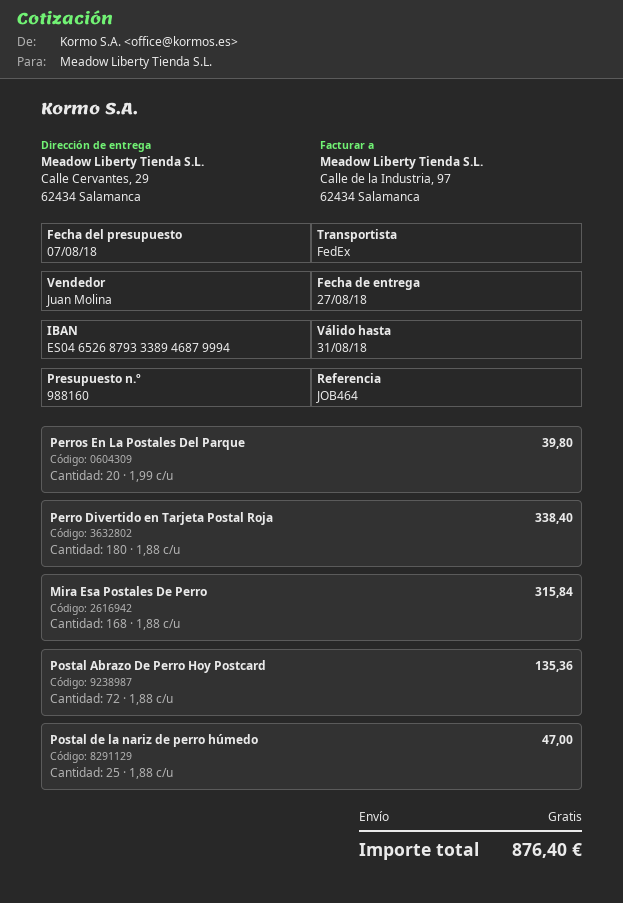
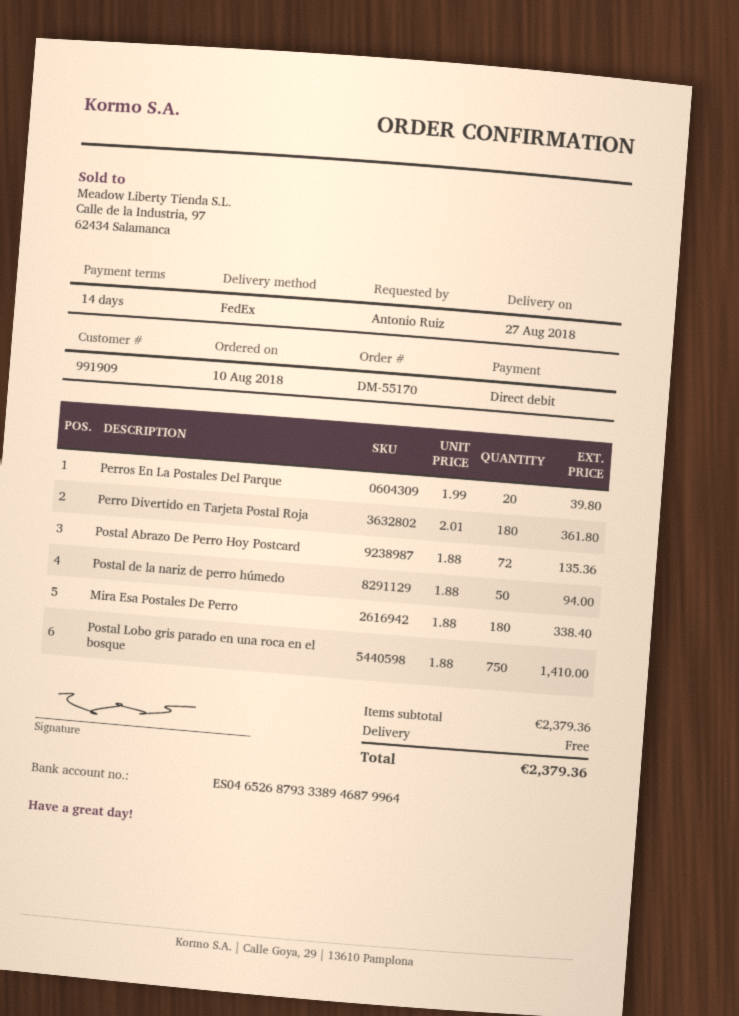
bank account: ES0465268793338946879994 -> ES0465268793338946879964
Perro Divertido en Tarjeta Postal Roja: 180 x 1.88 = 338.40 -> 180 x 2.01 = 361.80
Mira Esa Postales De Perro: 168 x 1.88 = 315.84 -> 180 x 1.88 = 338.40
Postal de la nariz de perro húmedo: 25 x 1.88 = 47.00 -> 50 x 1.88 = 94.00
Postal Lobo gris parado en una roca en el bosque: none -> 750 x 1.88 = 1410.00
total: 876.40 -> 2379.36

